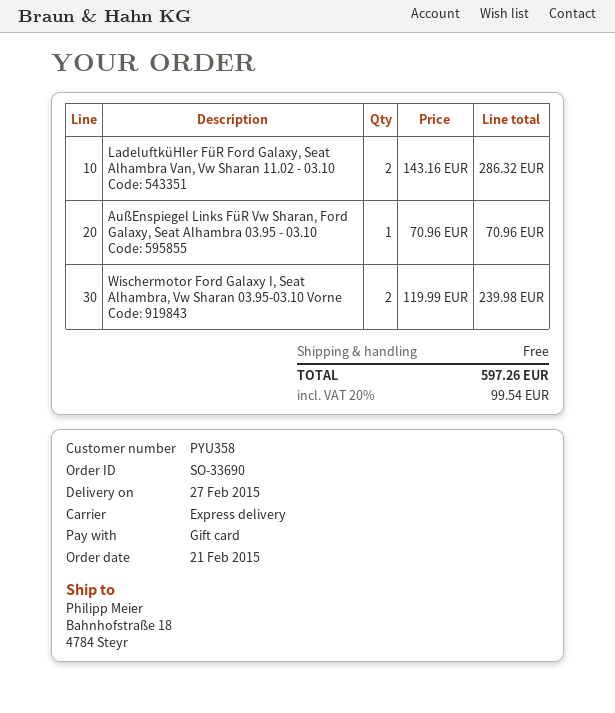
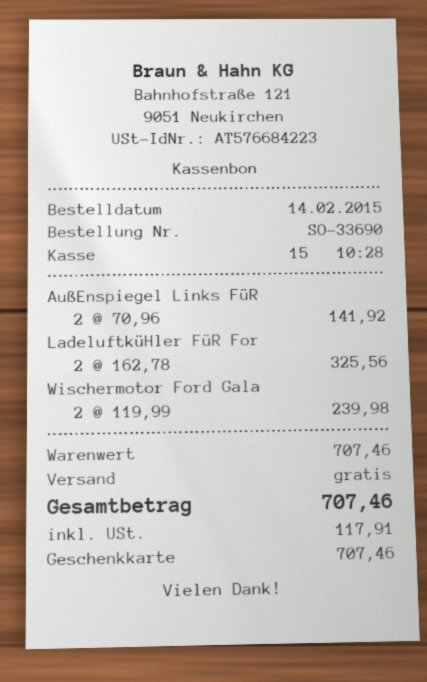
order date: 2015-02-21 -> 2015-02-14
LadeluftküHler FüR Ford Galaxy, Seat Alhambra Van, Vw Sharan 11.02 - 03.10: 2 x 143.16 = 286.32 -> 2 x 162.78 = 325.56
AußEnspiegel Links FüR Vw Sharan, Ford Galaxy, Seat Alhambra 03.95 - 03.10: 1 x 70.96 = 70.96 -> 2 x 70.96 = 141.92
tax: 99.54 -> 117.91
total: 597.26 -> 707.46

